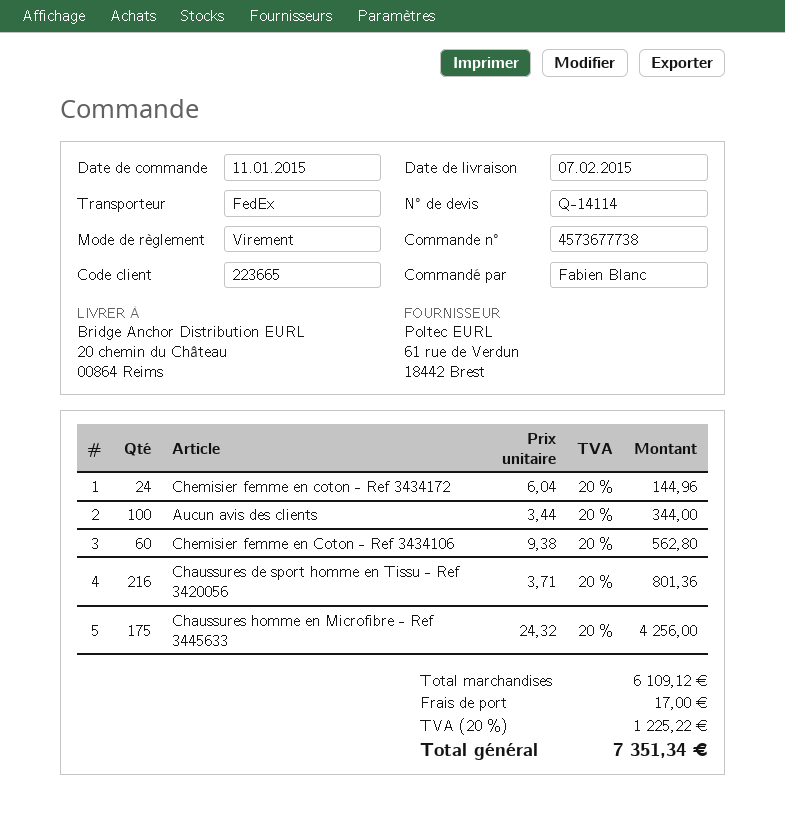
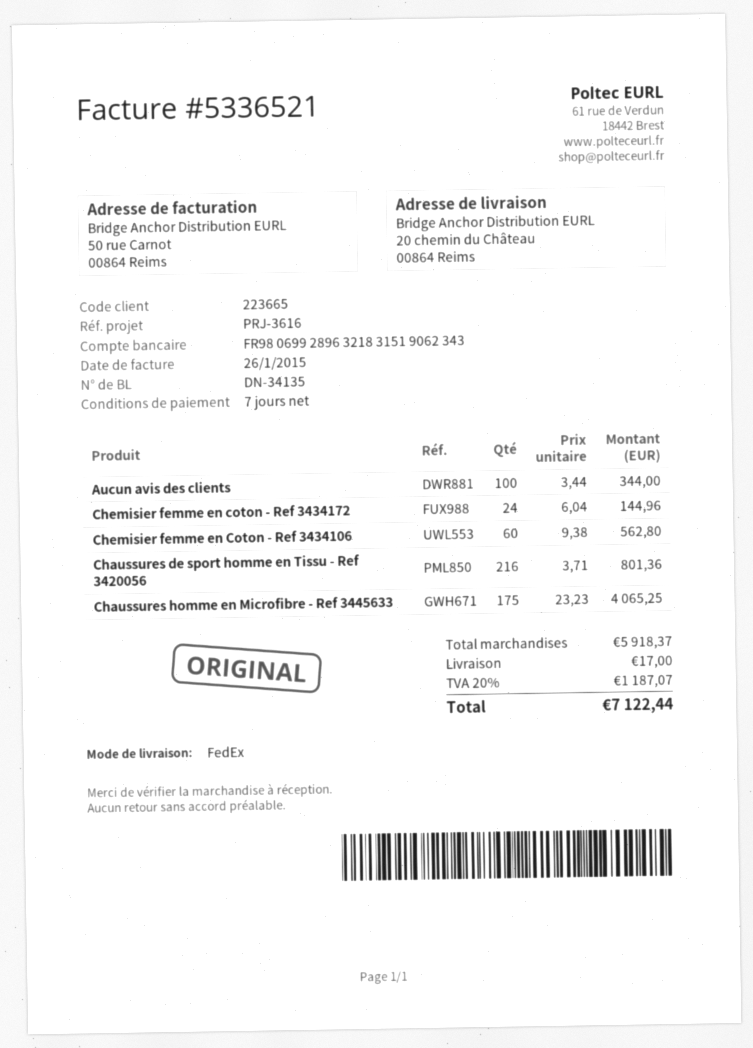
Chaussures homme en Microfibre - Ref 3445633: 175 x 24.32 = 4256.00 -> 175 x 23.23 = 4065.25
subtotal: 6109.12 -> 5918.37
tax: 20% = 1225.22 -> 20% = 1187.07
total: 7351.34 -> 7122.44

